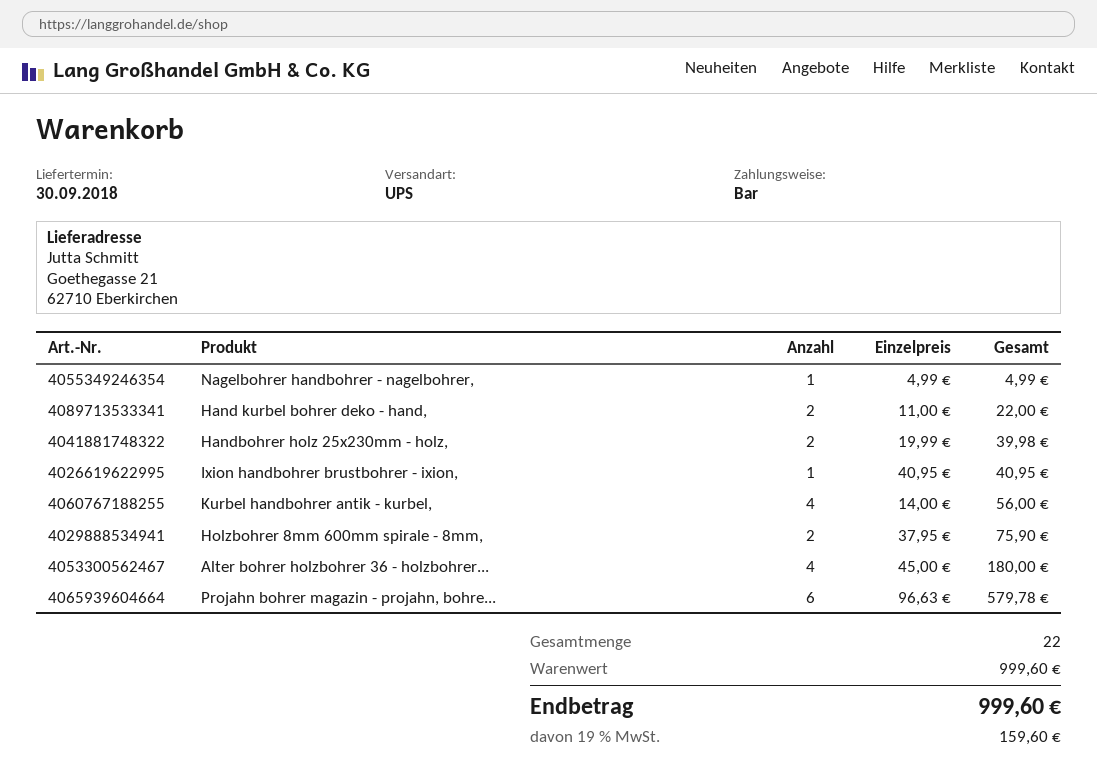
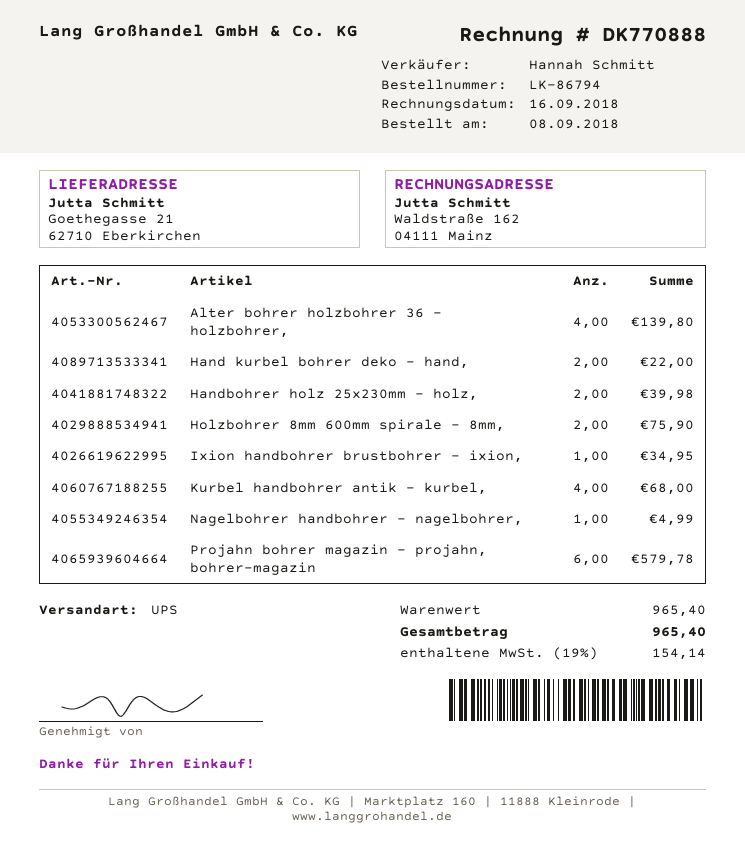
Ixion handbohrer brustbohrer - ixion,: 1 for 40.95 -> 1 for 34.95
Kurbel handbohrer antik - kurbel,: 4 for 56.00 -> 4 for 68.00
Alter bohrer holzbohrer 36 - holzbohrer...: 4 for 180.00 -> 4 for 139.80
subtotal: 999.60 -> 965.40
tax: 19% = 159.60 -> 19% = 154.14
total: 999.60 -> 965.40

